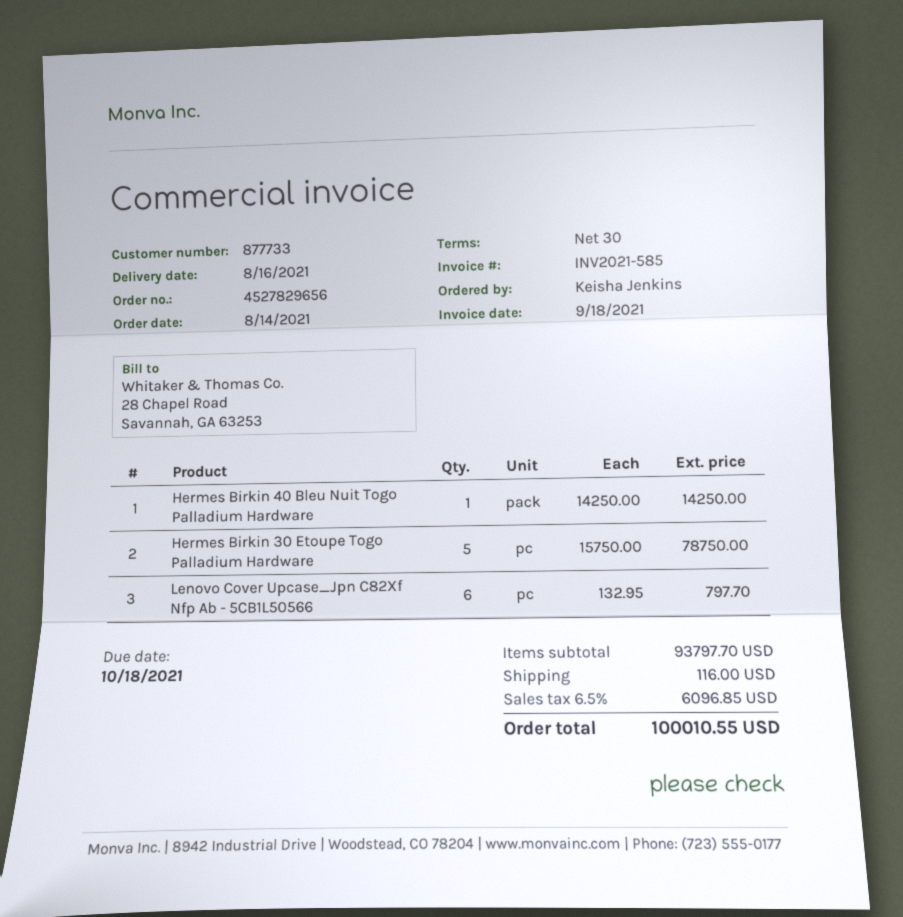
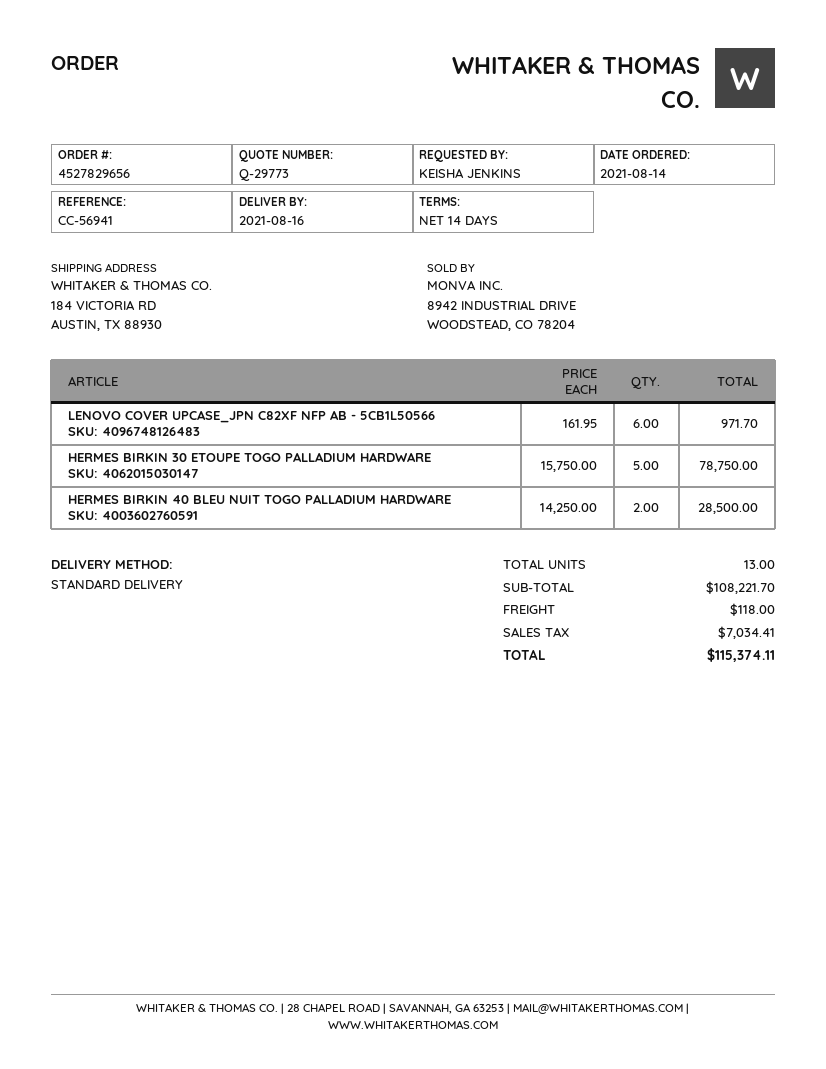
payment terms: 30 days -> 14 days
Hermes Birkin 40 Bleu Nuit Togo Palladium Hardware: 1 x 14250.00 = 14250.00 -> 2 x 14250.00 = 28500.00
Lenovo Cover Upcase_Jpn C82Xf Nfp Ab - 5CB1L50566: 6 x 132.95 = 797.70 -> 6 x 161.95 = 971.70
subtotal: 93797.70 -> 108221.70
shipping: 116.00 -> 118.00
tax: 6096.85 -> 7034.41
total: 100010.55 -> 115374.11

